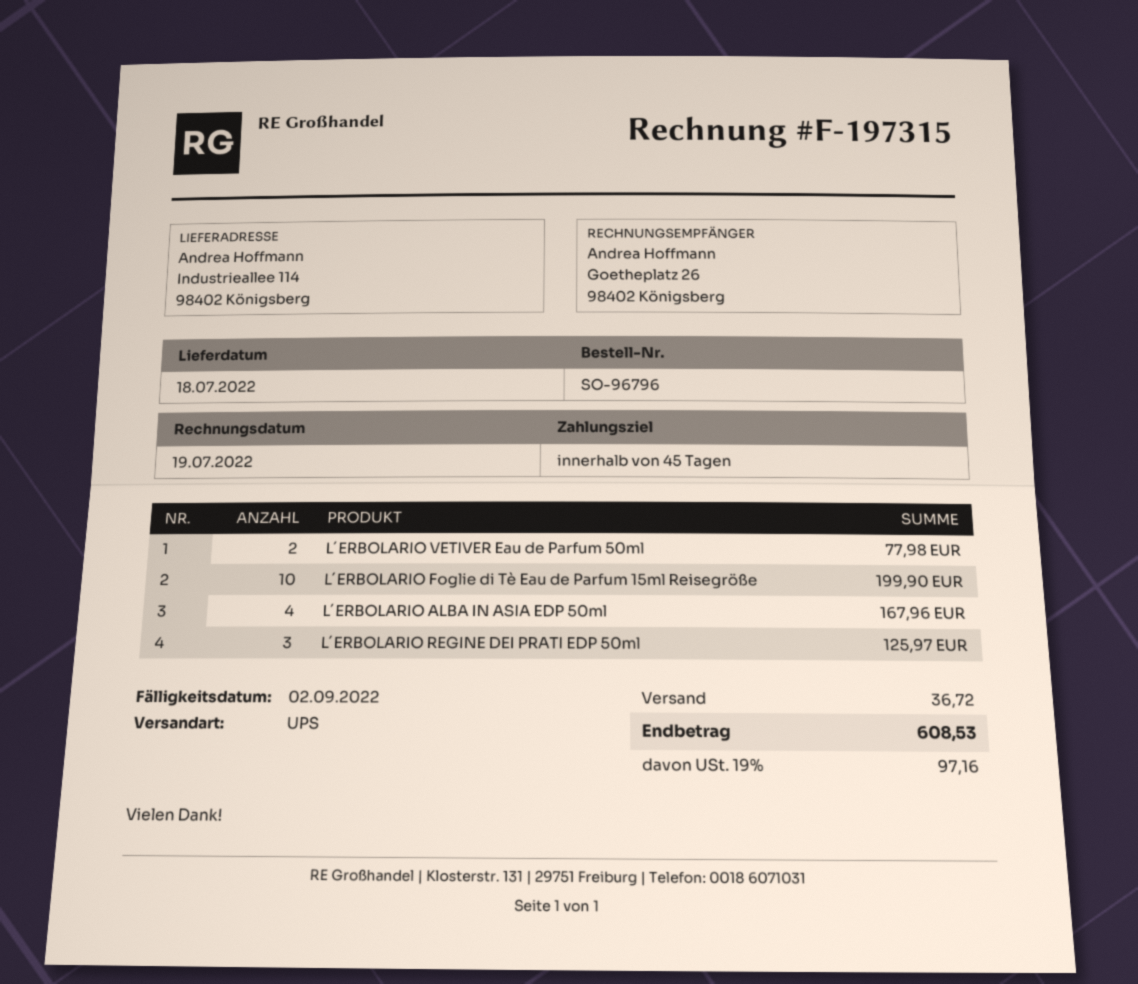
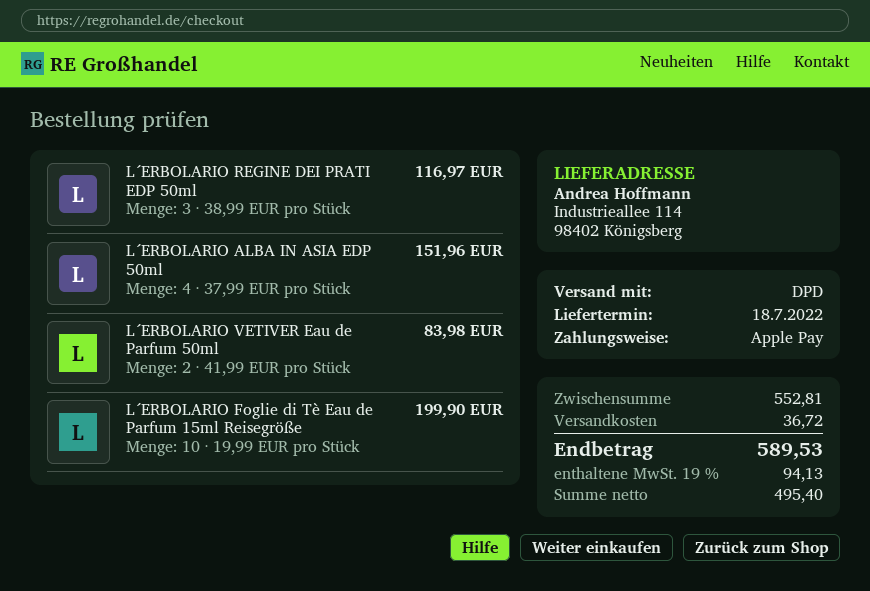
shipping method: UPS -> DPD
L´ERBOLARIO VETIVER Eau de Parfum 50ml: 2 for 77.98 -> 2 for 83.98
L´ERBOLARIO ALBA IN ASIA EDP 50ml: 4 for 167.96 -> 4 for 151.96
L´ERBOLARIO REGINE DEI PRATI EDP 50ml: 3 for 125.97 -> 3 for 116.97
tax: 19% = 97.16 -> 19% = 94.13
total: 608.53 -> 589.53

